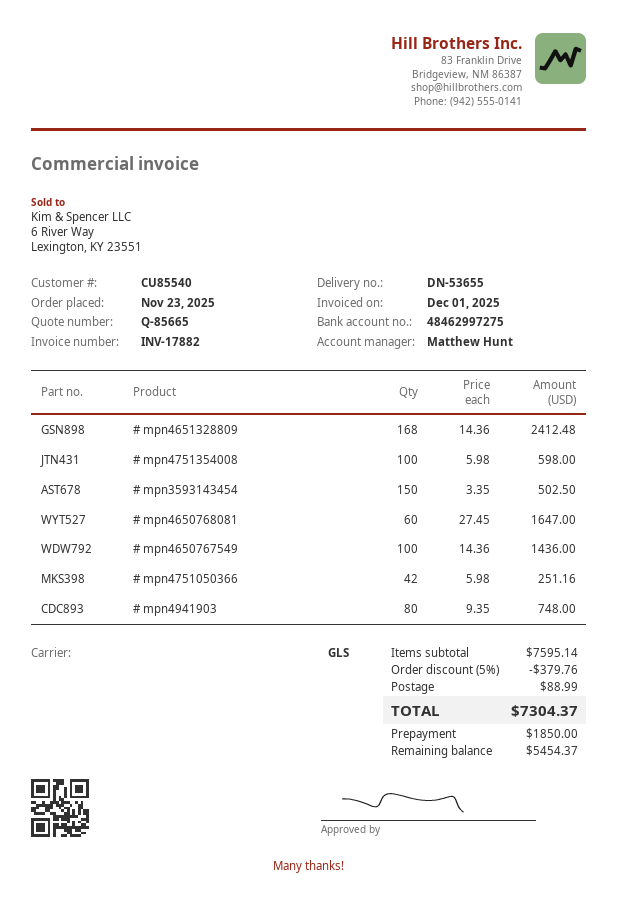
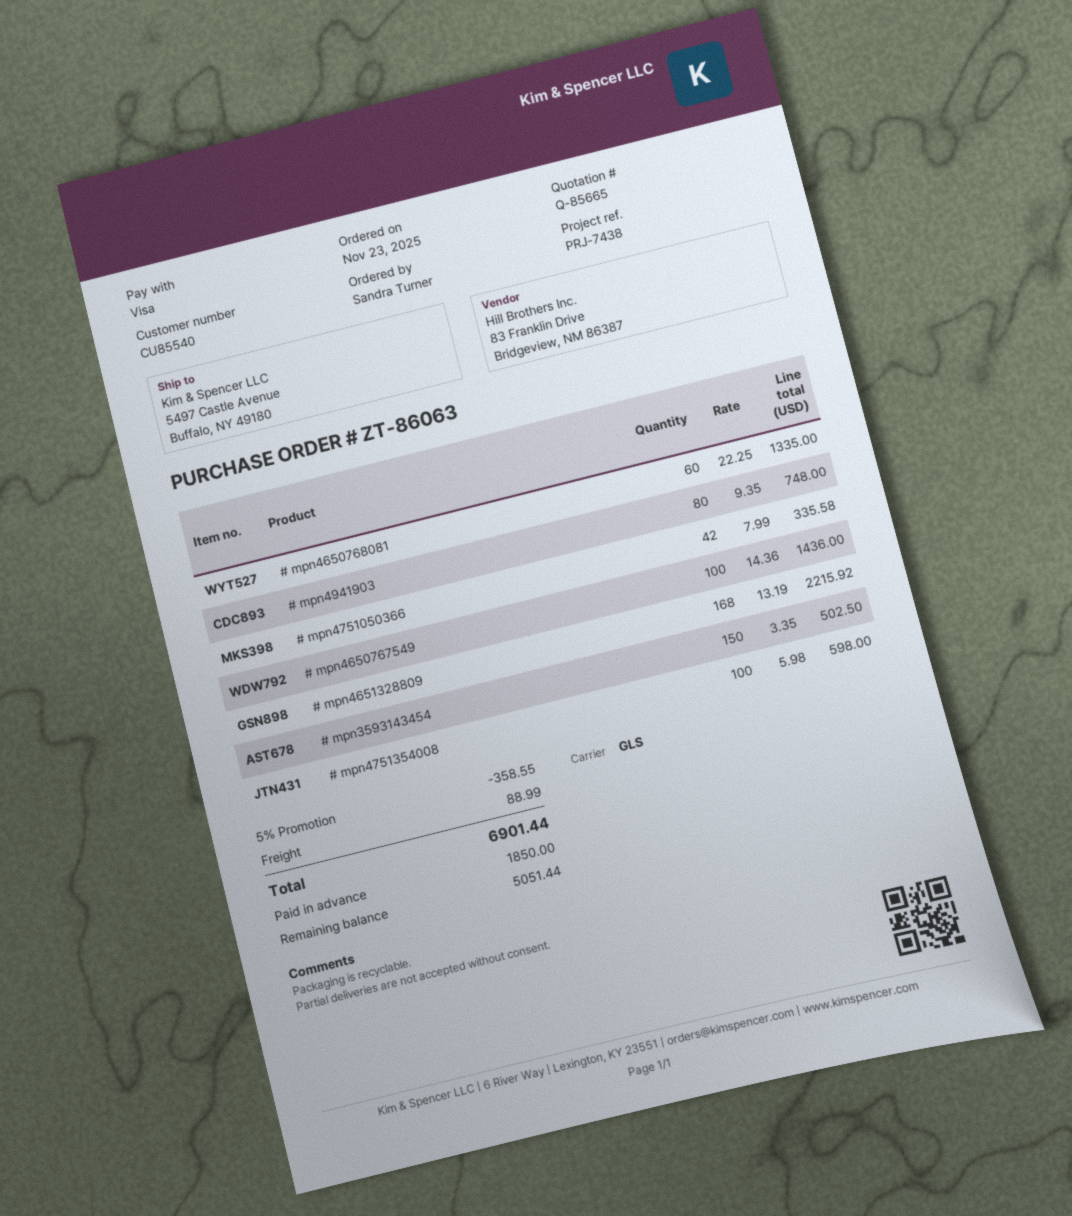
# mpn4651328809: 168 x 14.36 = 2412.48 -> 168 x 13.19 = 2215.92
# mpn4650768081: 60 x 27.45 = 1647.00 -> 60 x 22.25 = 1335.00
# mpn4751050366: 42 x 5.98 = 251.16 -> 42 x 7.99 = 335.58
discount: 5% = 379.76 -> 5% = 358.55
total: 7304.37 -> 6901.44
balance: 5454.37 -> 5051.44

